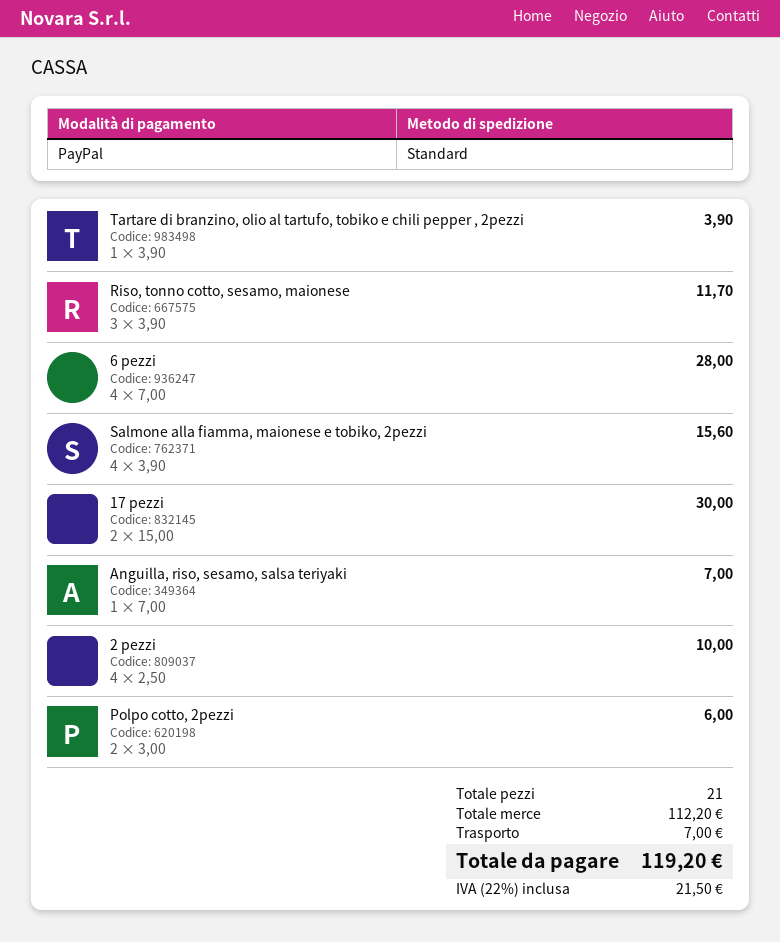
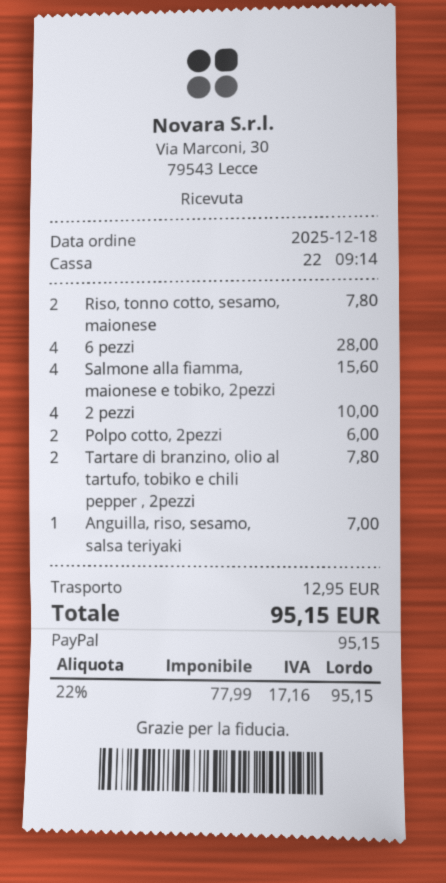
Tartare di branzino, olio al tartufo, tobiko e chili pepper , 2pezzi: 1 for 3.90 -> 2 for 7.80
Riso, tonno cotto, sesamo, maionese: 3 for 11.70 -> 2 for 7.80
17 pezzi: 2 for 30.00 -> none
shipping: 7.00 -> 12.95
tax: 22% = 21.50 -> 22% = 17.16
total: 119.20 -> 95.15

